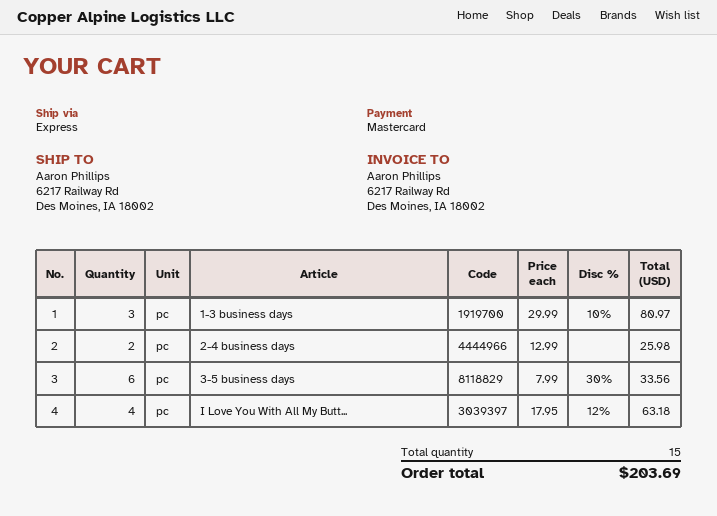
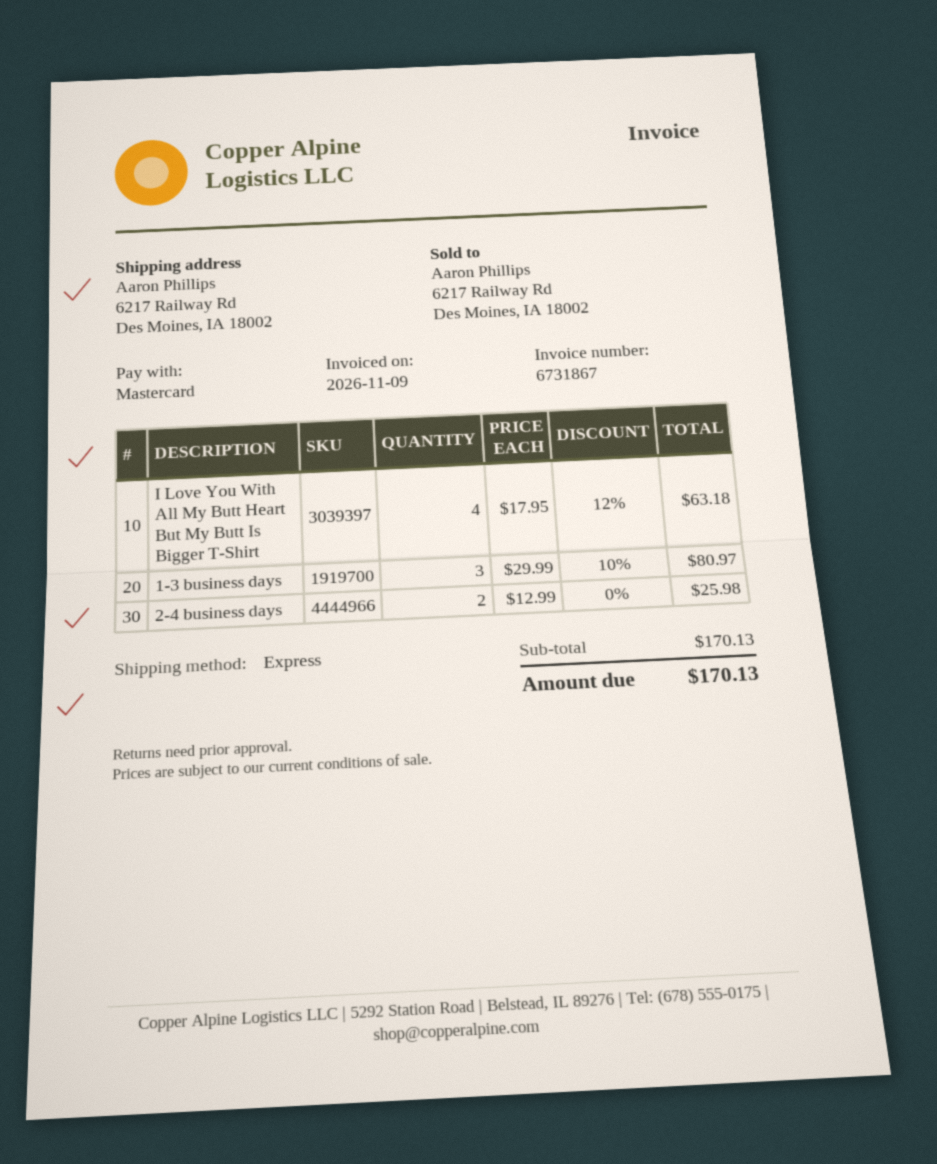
3-5 business days: 6 x 7.99 - 30% = 33.56 -> none
total: 203.69 -> 170.13

